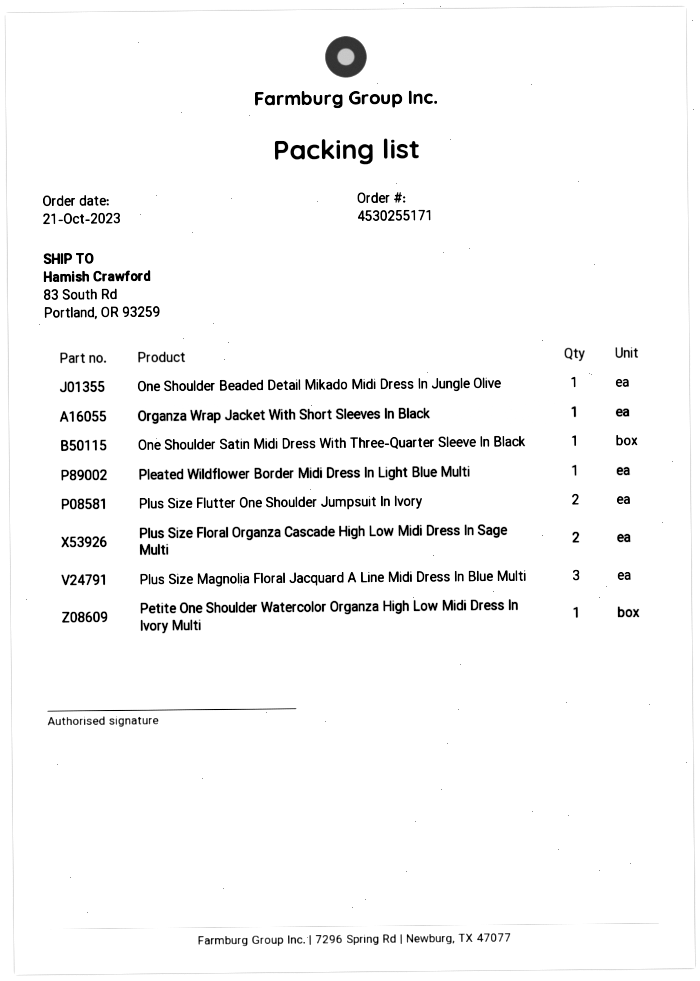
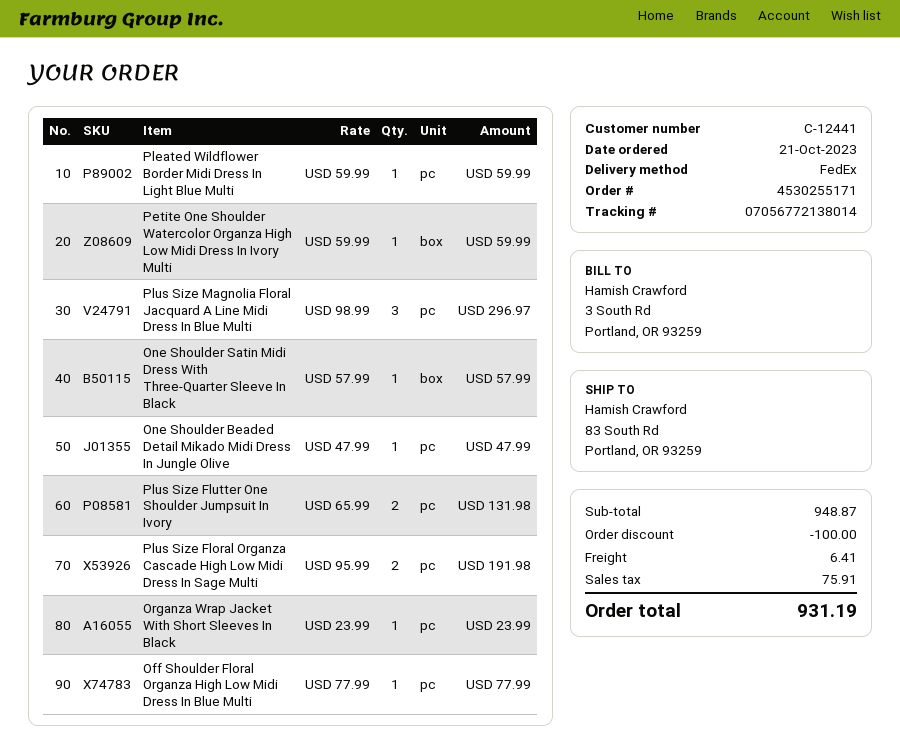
Off Shoulder Floral Organza High Low Midi Dress In Blue Multi: none -> 1

